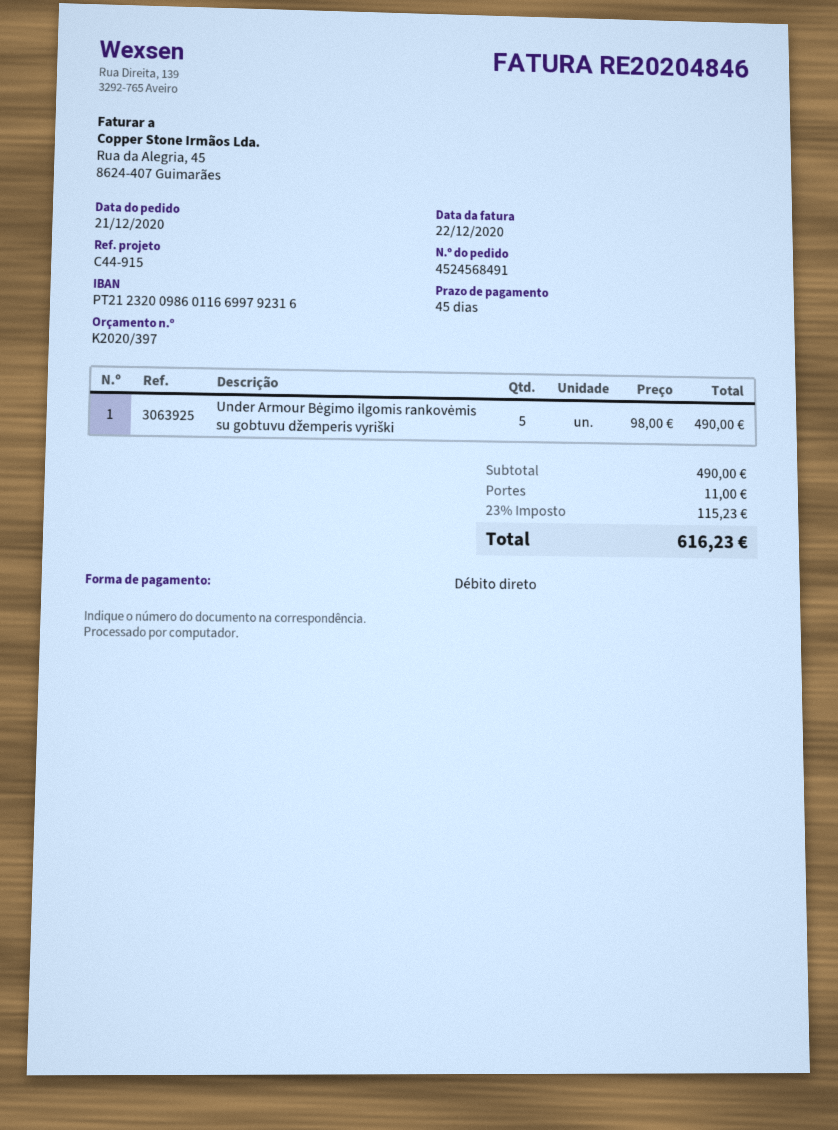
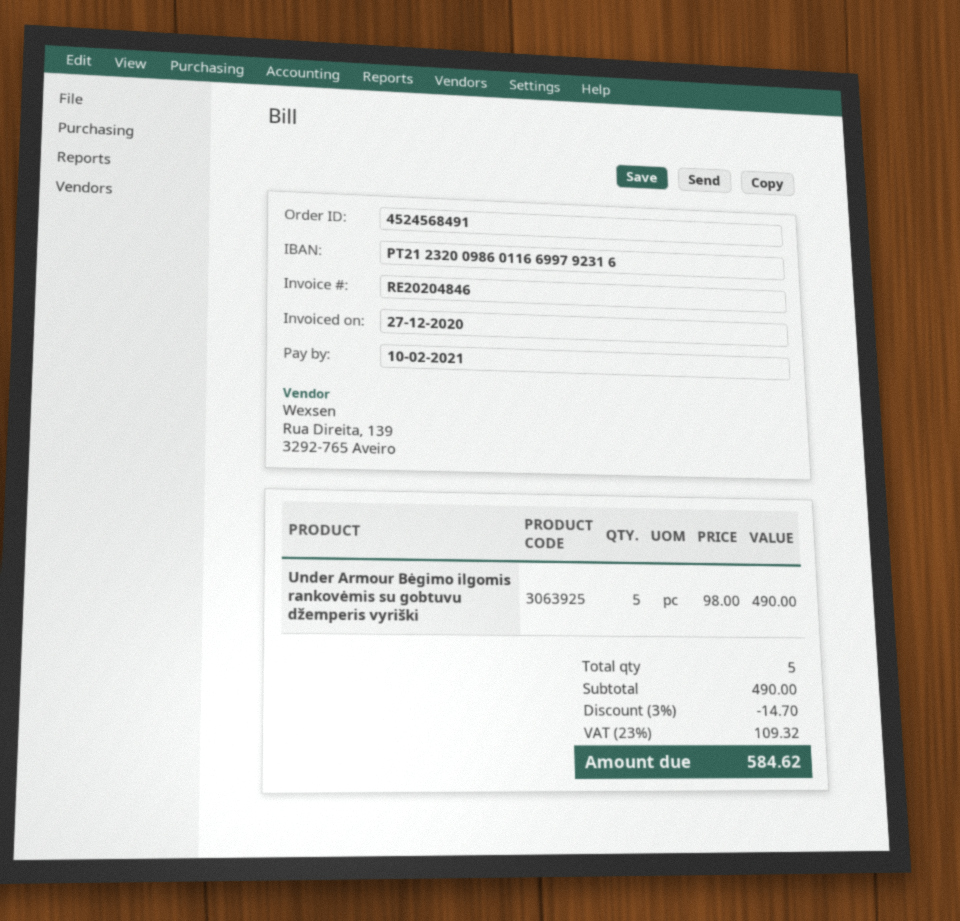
invoice date: 2020-12-22 -> 2020-12-27
discount: none -> 3% = 14.70
shipping: 11.00 -> none
tax: 23% = 115.23 -> 23% = 109.32
total: 616.23 -> 584.62

